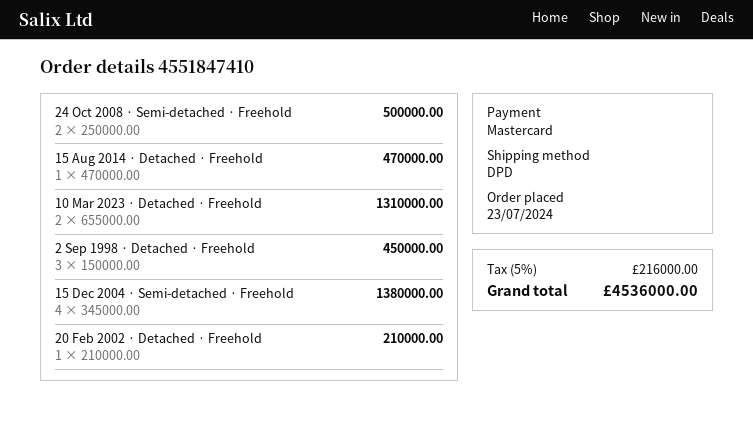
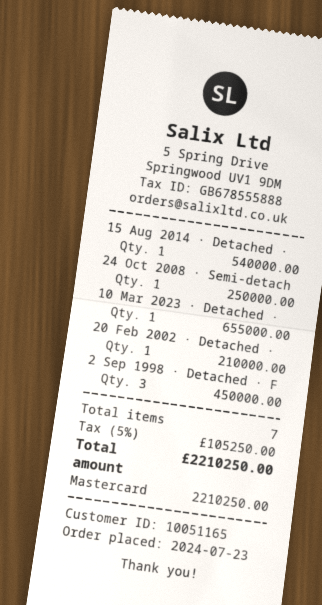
24 Oct 2008 · Semi-detached · Freehold: 2 for 500000.00 -> 1 for 250000.00
15 Aug 2014 · Detached · Freehold: 1 for 470000.00 -> 1 for 540000.00
10 Mar 2023 · Detached · Freehold: 2 for 1310000.00 -> 1 for 655000.00
15 Dec 2004 · Semi-detached · Freehold: 4 for 1380000.00 -> none
tax: 5% = 216000.00 -> 5% = 105250.00
total: 4536000.00 -> 2210250.00

